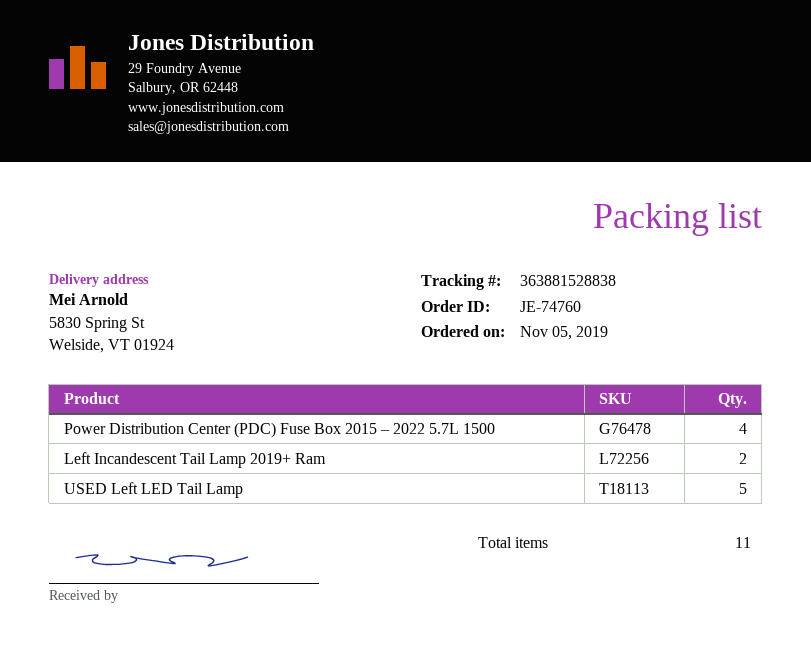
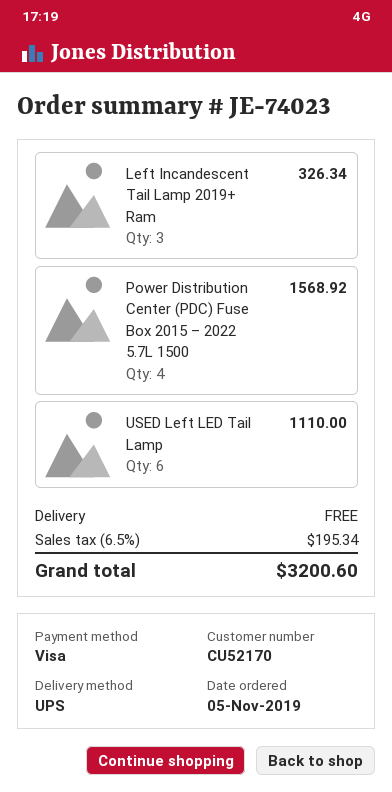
order number: JE-74760 -> JE-74023
Left Incandescent Tail Lamp 2019+ Ram: 2 -> 3
USED Left LED Tail Lamp: 5 -> 6

